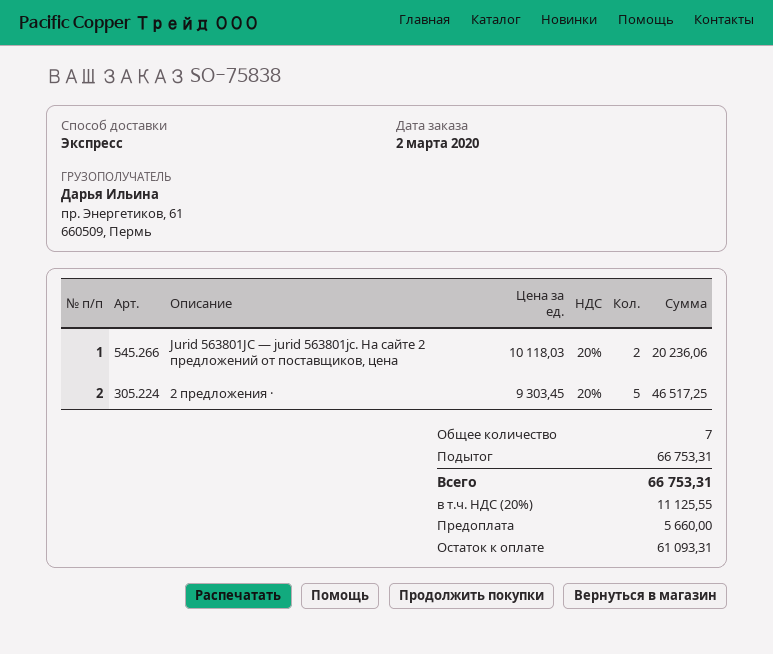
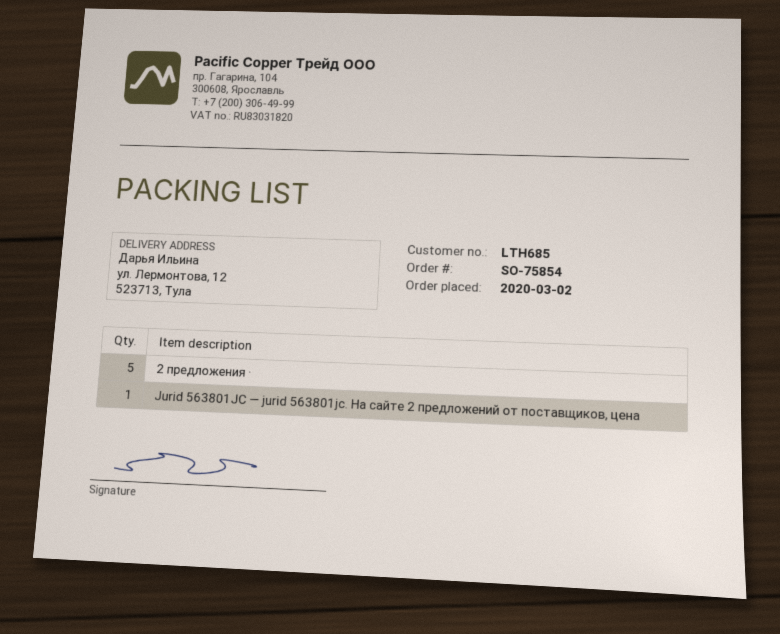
order number: SO-75838 -> SO-75854
ship to: пр. Энергетиков, 61, 660509, Пермь -> ул. Лермонтова, 12, 523713, Тула
Jurid 563801JC — jurid 563801jc. На сайте 2 предложений от поставщиков, цена: 2 -> 1

